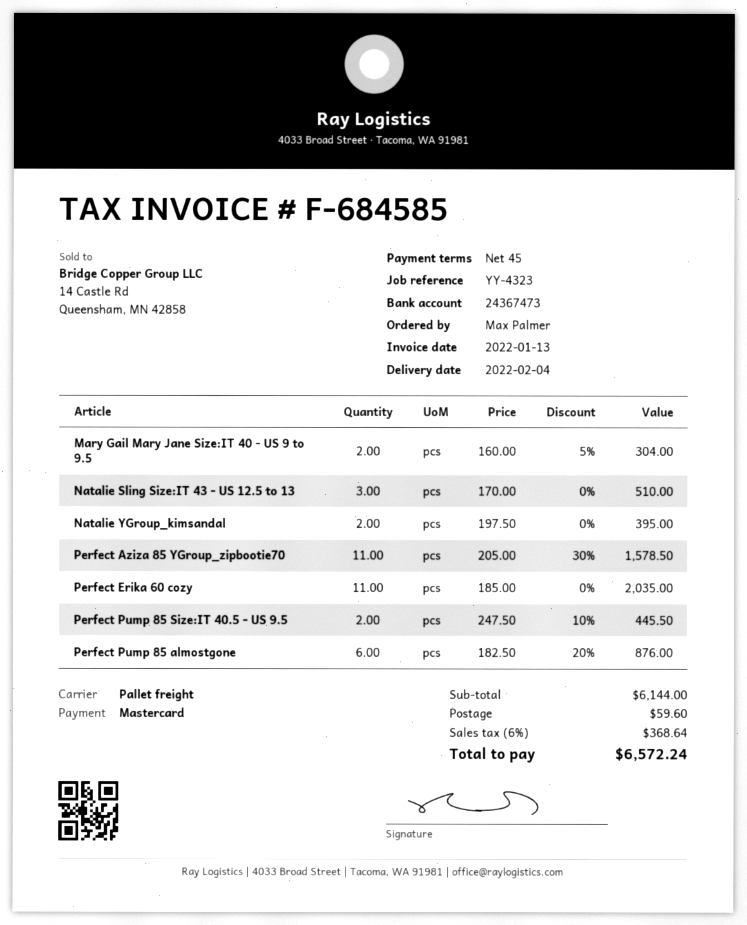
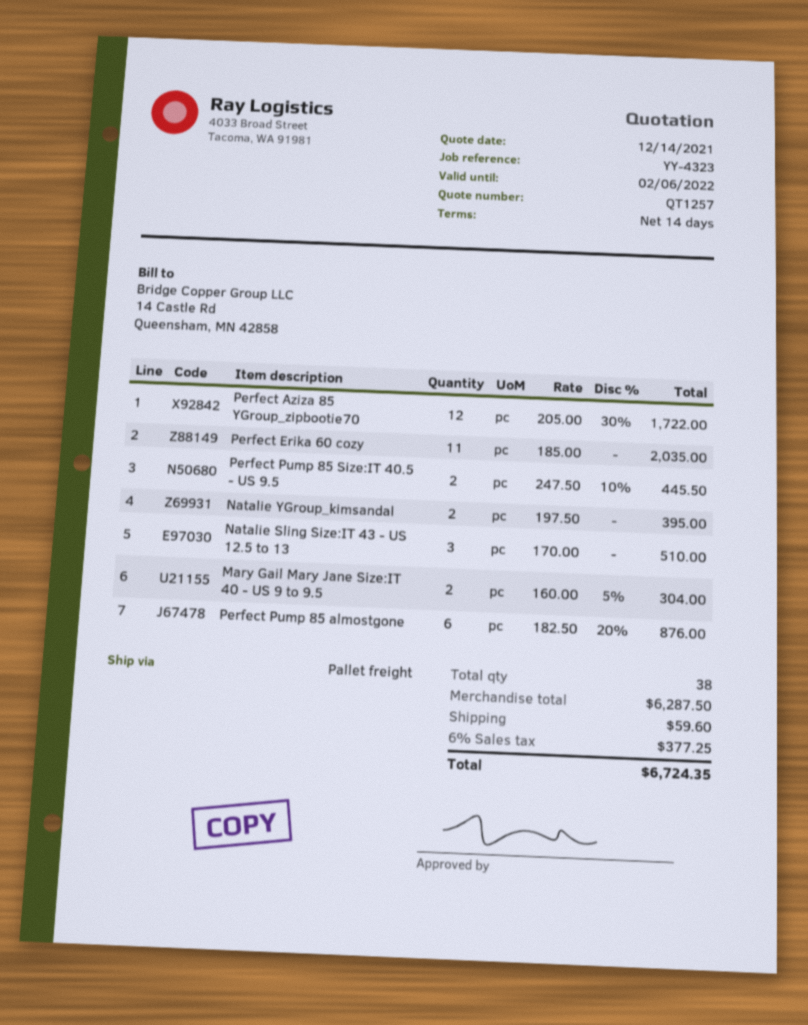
payment terms: 45 days -> 14 days
Perfect Aziza 85 YGroup_zipbootie70: 11 x 205.00 - 30% = 1578.50 -> 12 x 205.00 - 30% = 1722.00
subtotal: 6144.00 -> 6287.50
tax: 6% = 368.64 -> 6% = 377.25
total: 6572.24 -> 6724.35

